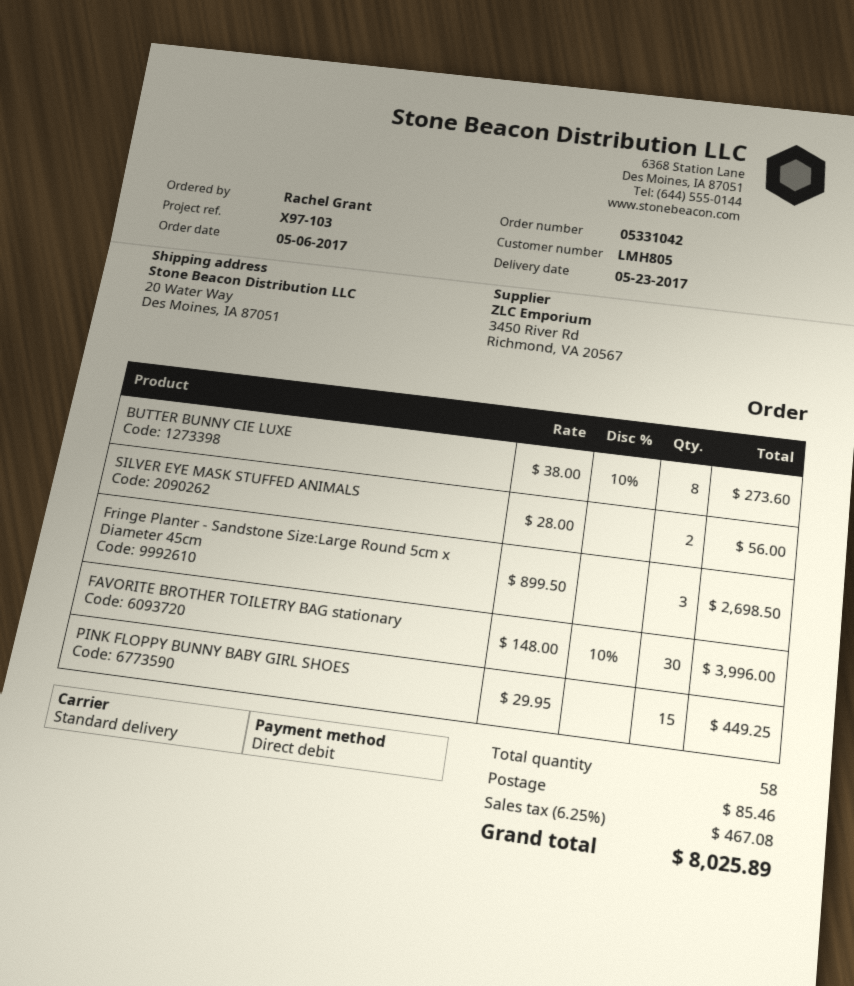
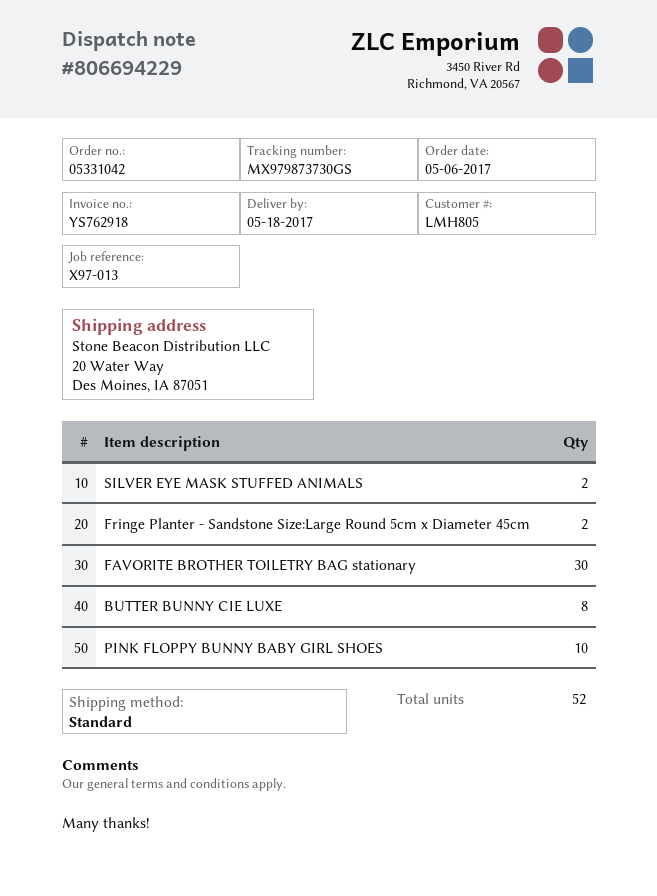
delivery date: 2017-05-23 -> 2017-05-18
reference: X97-103 -> X97-013
Fringe Planter - Sandstone Size:Large Round 5cm x Diameter 45cm: 3 -> 2
PINK FLOPPY BUNNY BABY GIRL SHOES: 15 -> 10
total quantity: 58 -> 52

